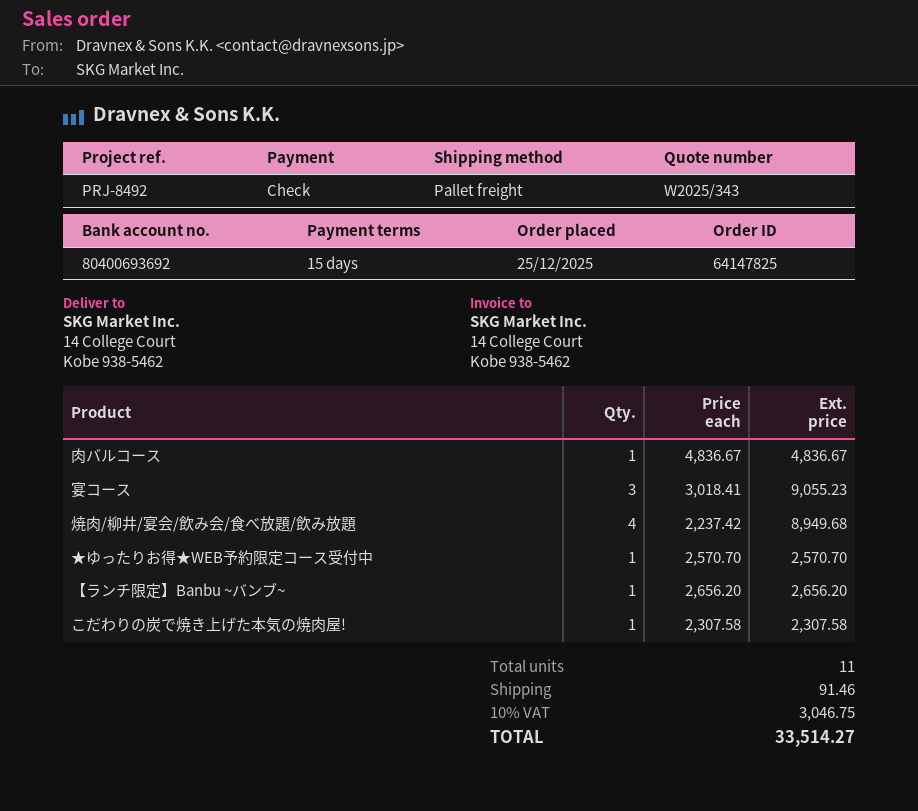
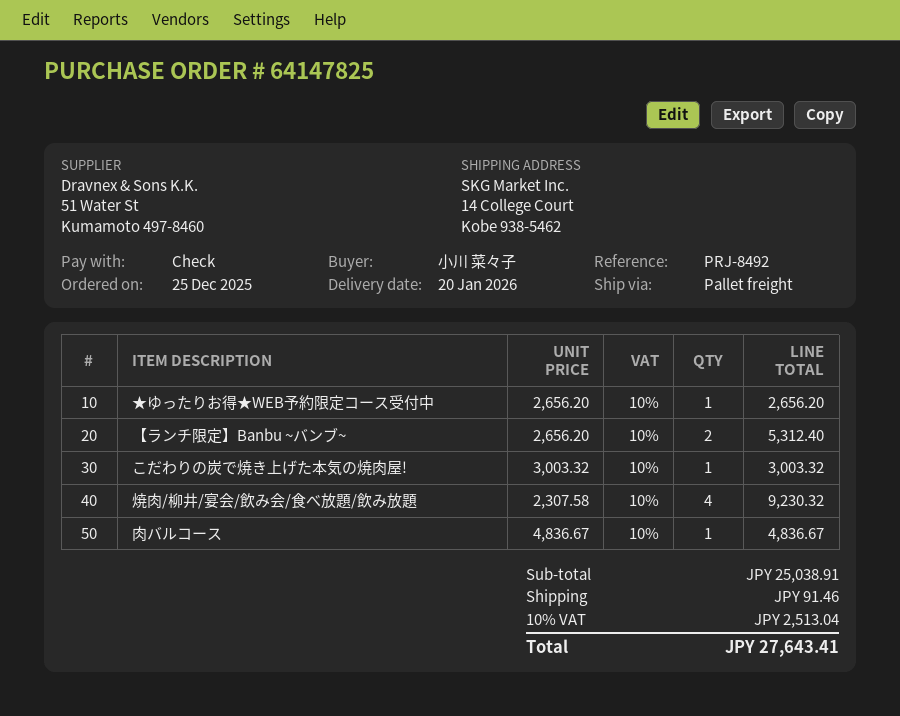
宴コース: 3 x 3018.41 = 9055.23 -> none
焼肉/柳井/宴会/飲み会/食べ放題/飲み放題: 4 x 2237.42 = 8949.68 -> 4 x 2307.58 = 9230.32
★ゆったりお得★WEB予約限定コース受付中: 1 x 2570.70 = 2570.70 -> 1 x 2656.20 = 2656.20
【ランチ限定】Banbu ~バンブ~: 1 x 2656.20 = 2656.20 -> 2 x 2656.20 = 5312.40
こだわりの炭で焼き上げた本気の焼肉屋!: 1 x 2307.58 = 2307.58 -> 1 x 3003.32 = 3003.32
tax: 10% = 3046.75 -> 10% = 2513.04
total: 33514.27 -> 27643.41

